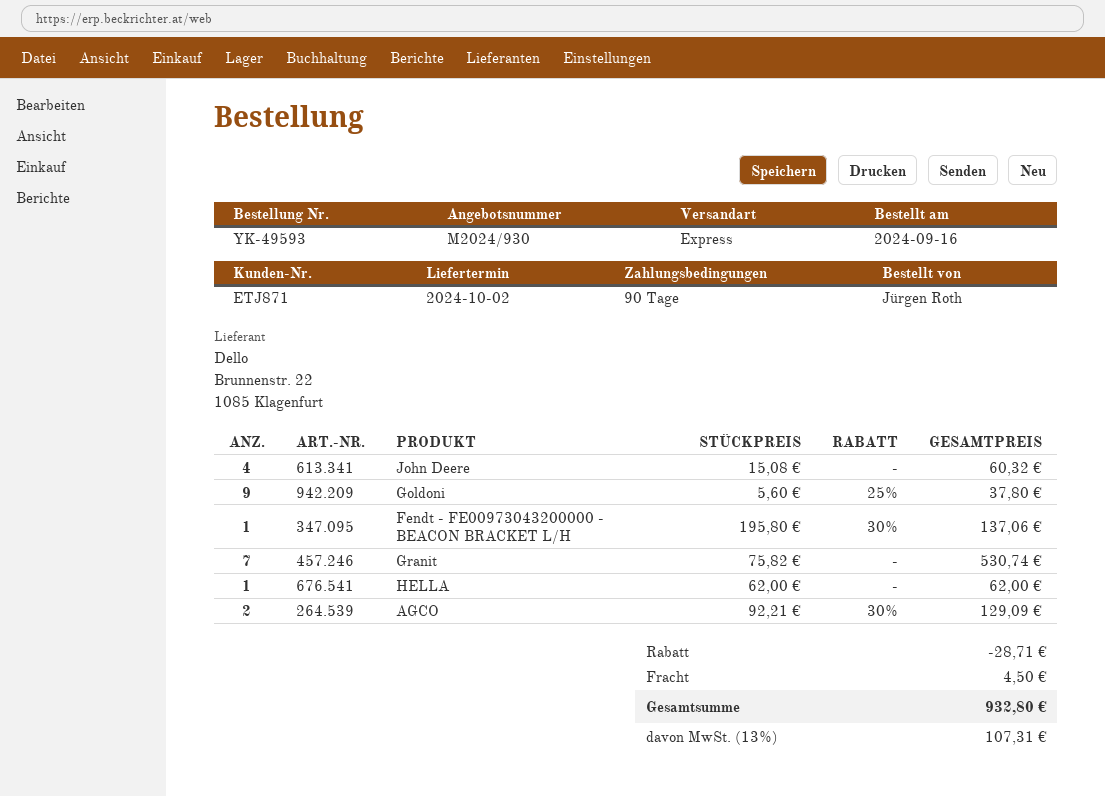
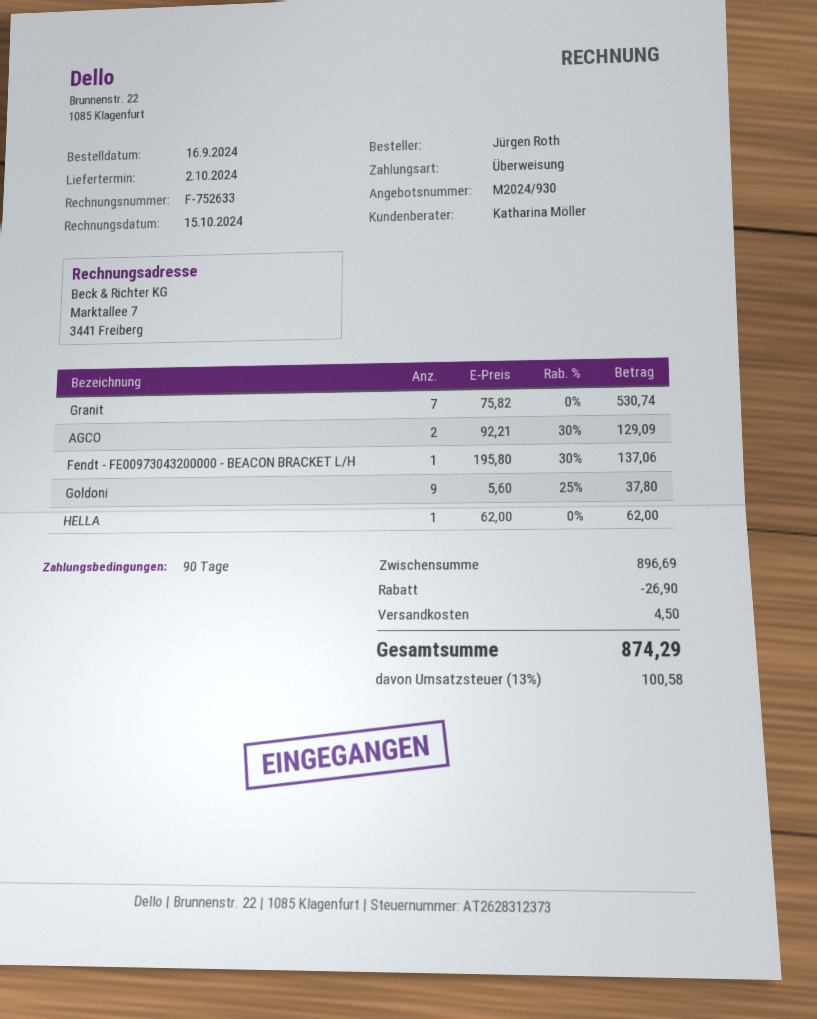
John Deere: 4 x 15.08 = 60.32 -> none
discount: 28.71 -> 26.90
tax: 13% = 107.31 -> 13% = 100.58
total: 932.80 -> 874.29

